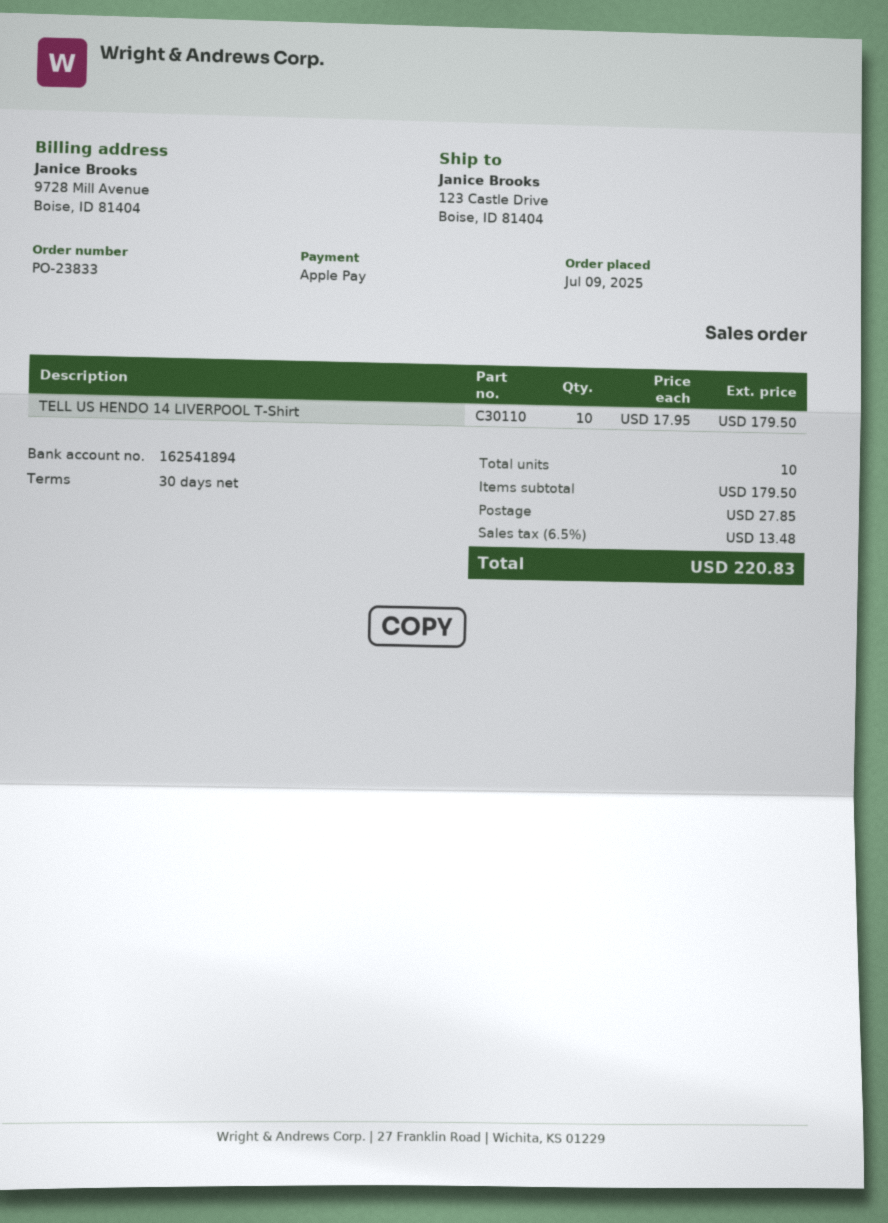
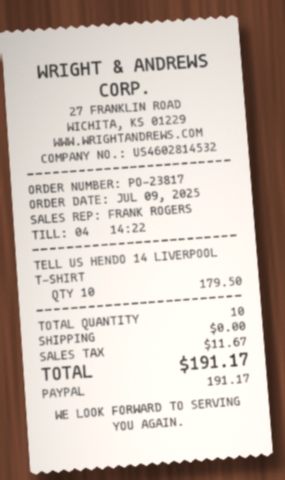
order number: PO-23833 -> PO-23817
payment method: Apple Pay -> PayPal
shipping: 27.85 -> 0.00
tax: 13.48 -> 11.67
total: 220.83 -> 191.17

